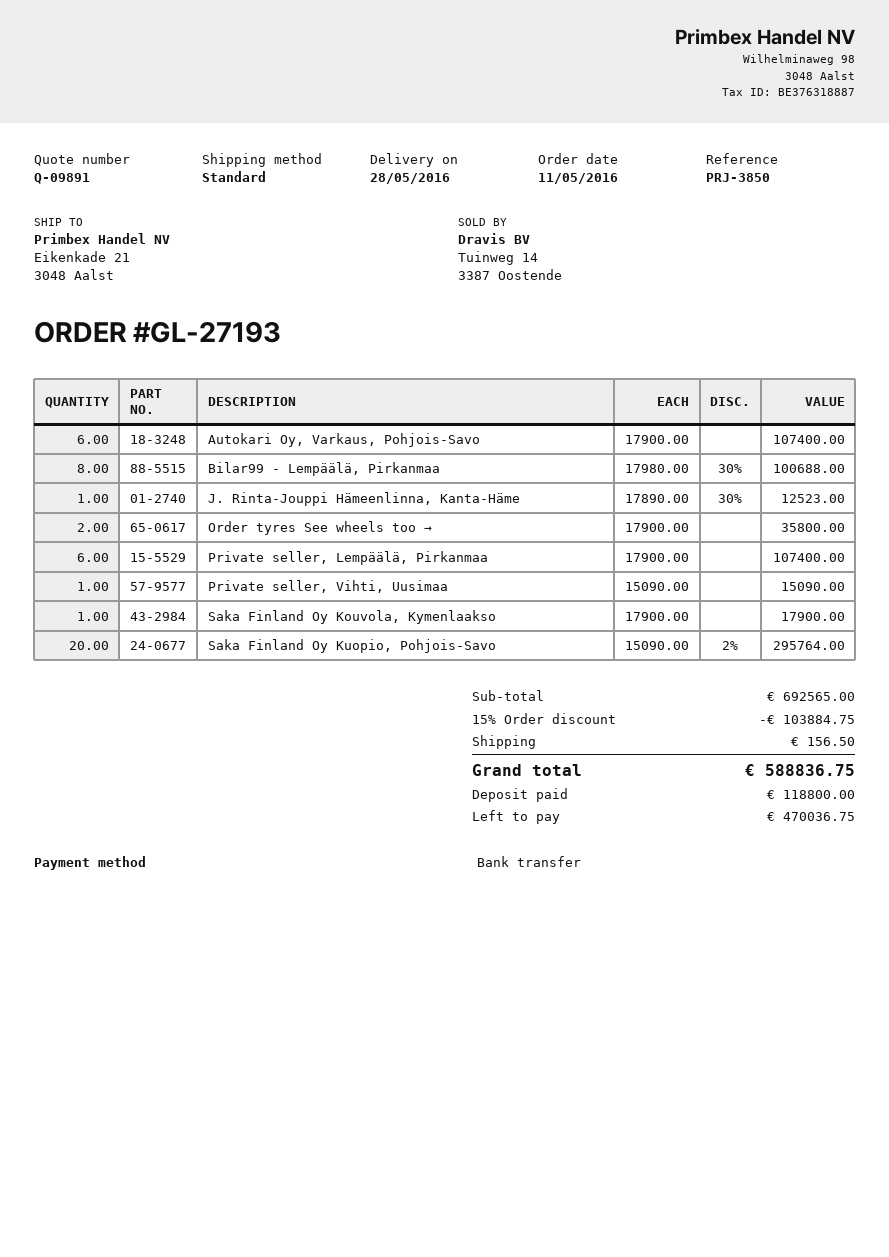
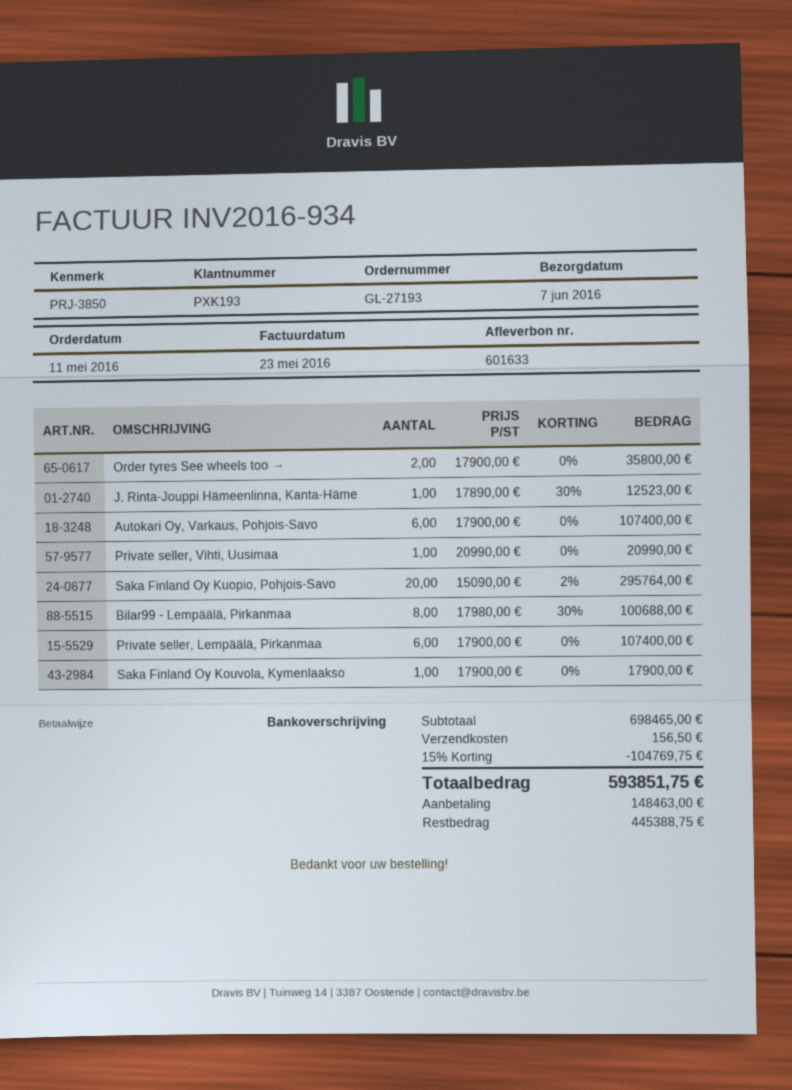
delivery date: 2016-05-28 -> 2016-06-07
Private seller, Vihti, Uusimaa: 1 x 15090.00 = 15090.00 -> 1 x 20990.00 = 20990.00
subtotal: 692565.00 -> 698465.00
discount: 15% = 103884.75 -> 15% = 104769.75
total: 588836.75 -> 593851.75
deposit: 118800.00 -> 148463.00
balance: 470036.75 -> 445388.75

